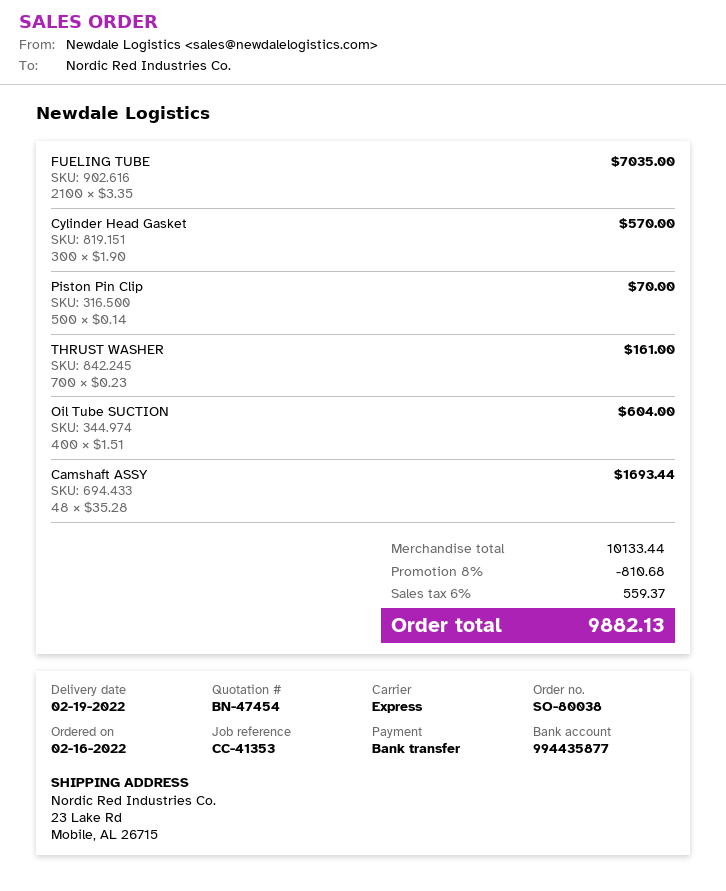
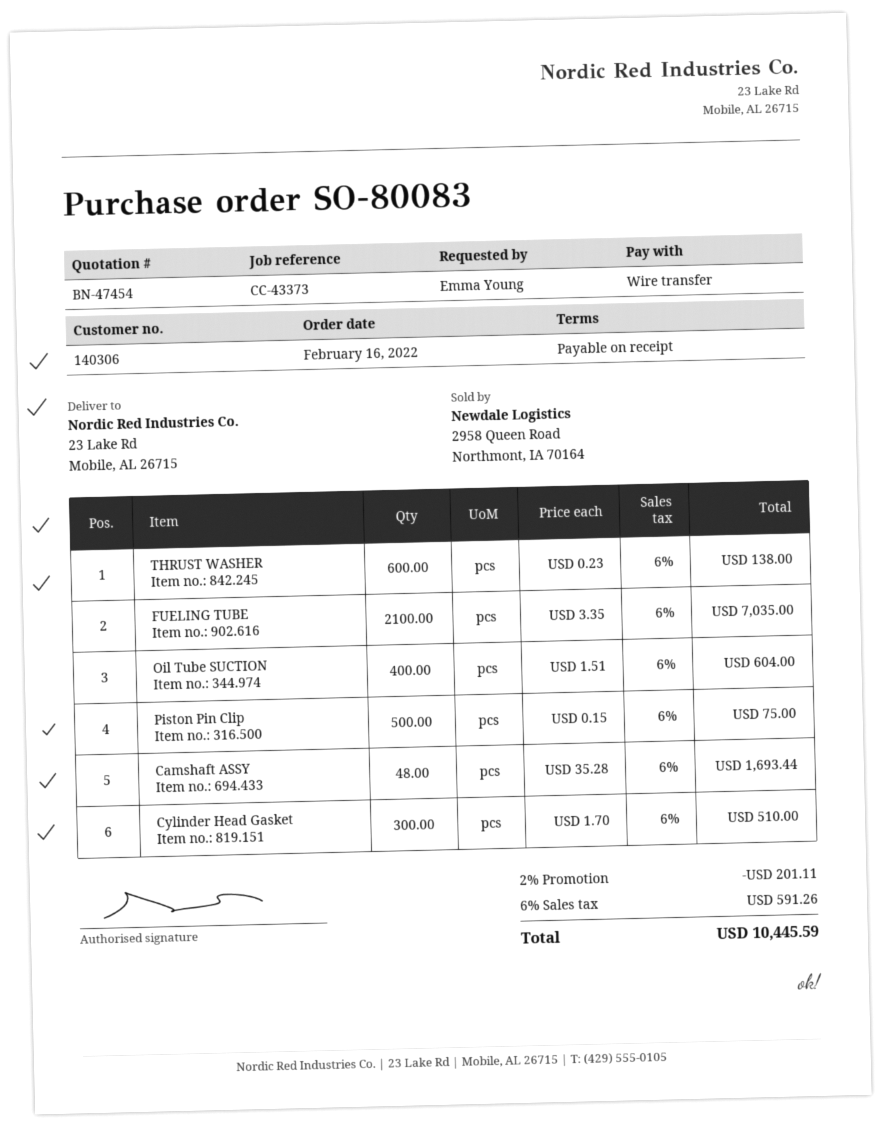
order number: SO-80038 -> SO-80083
reference: CC-41353 -> CC-43373
Cylinder Head Gasket: 300 x 1.90 = 570.00 -> 300 x 1.70 = 510.00
Piston Pin Clip: 500 x 0.14 = 70.00 -> 500 x 0.15 = 75.00
THRUST WASHER: 700 x 0.23 = 161.00 -> 600 x 0.23 = 138.00
discount: 8% = 810.68 -> 2% = 201.11
tax: 6% = 559.37 -> 6% = 591.26
total: 9882.13 -> 10445.59

